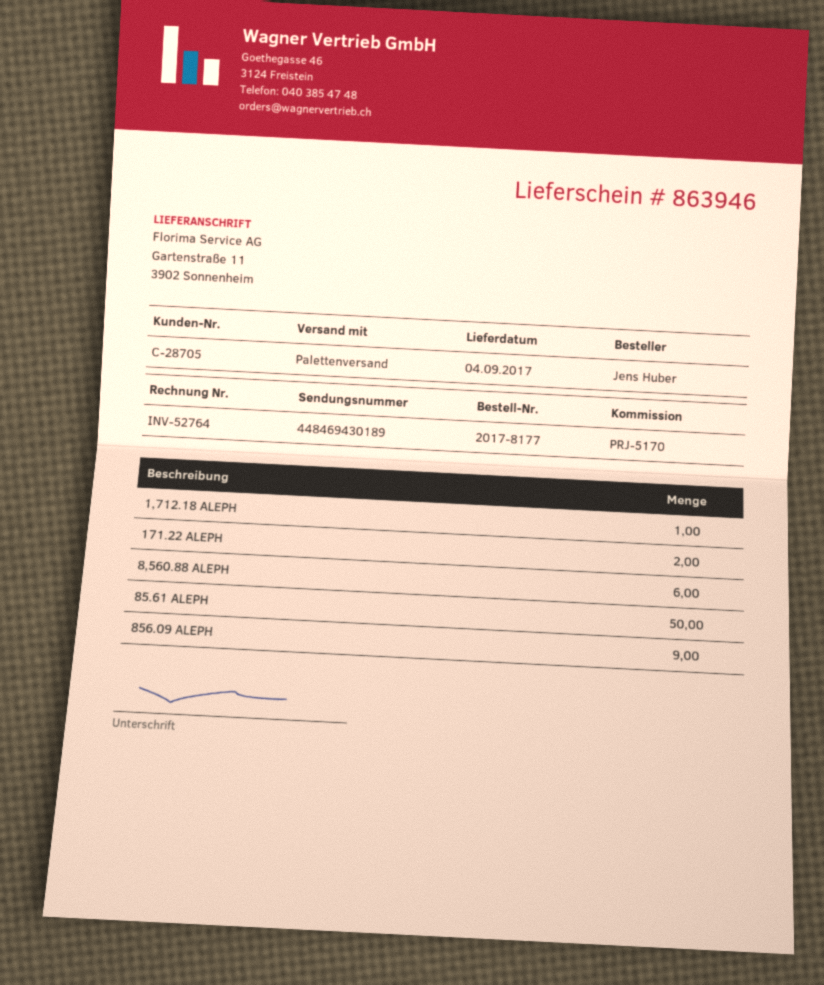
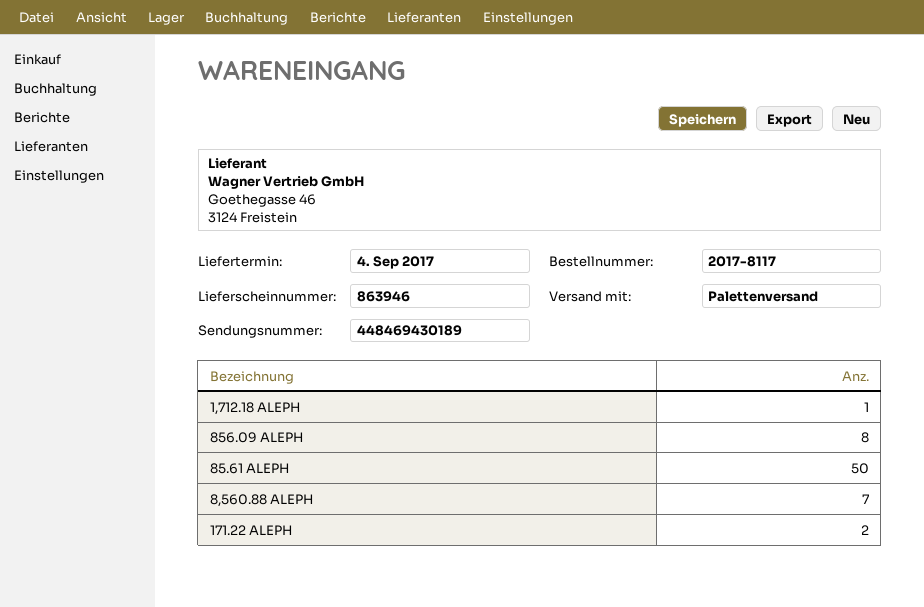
order number: 2017-8177 -> 2017-8117
8,560.88 ALEPH: 6 -> 7
856.09 ALEPH: 9 -> 8

